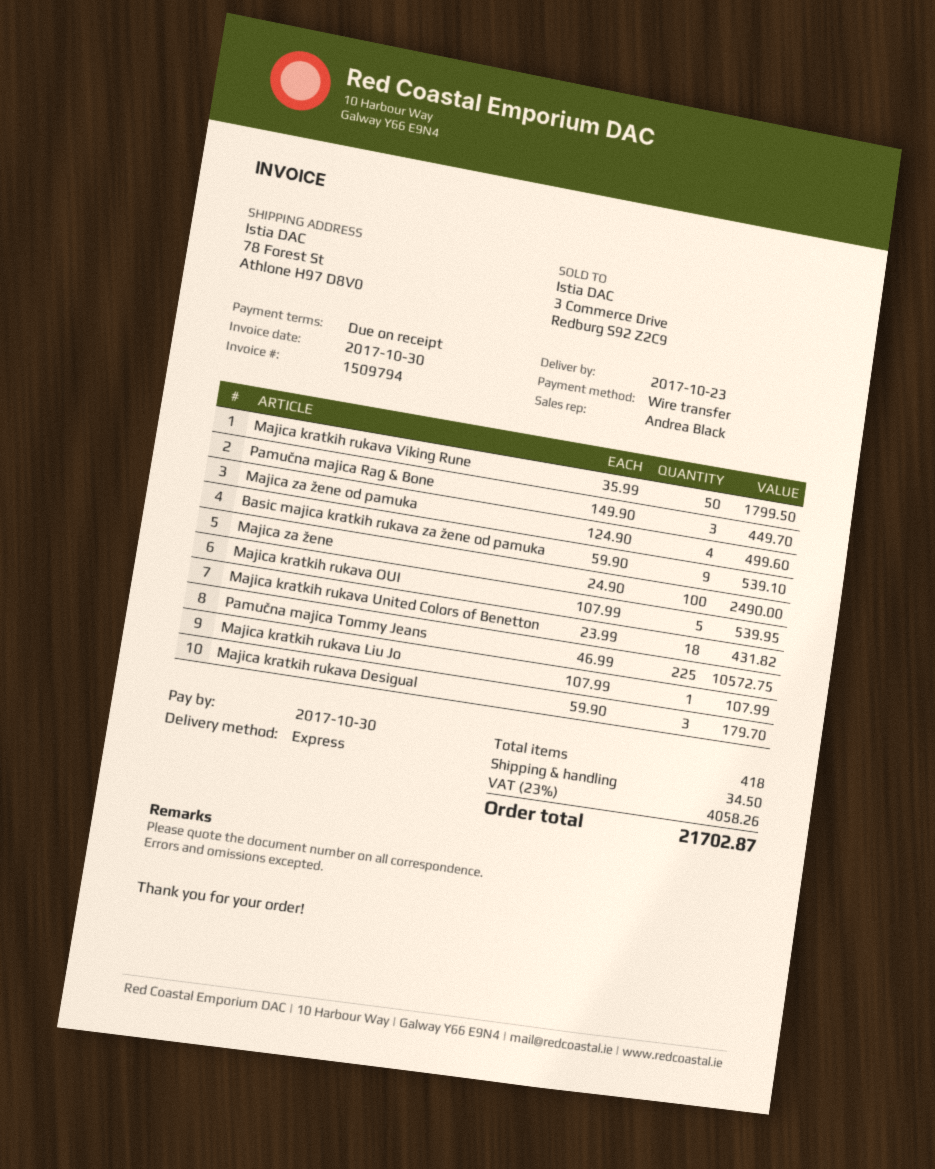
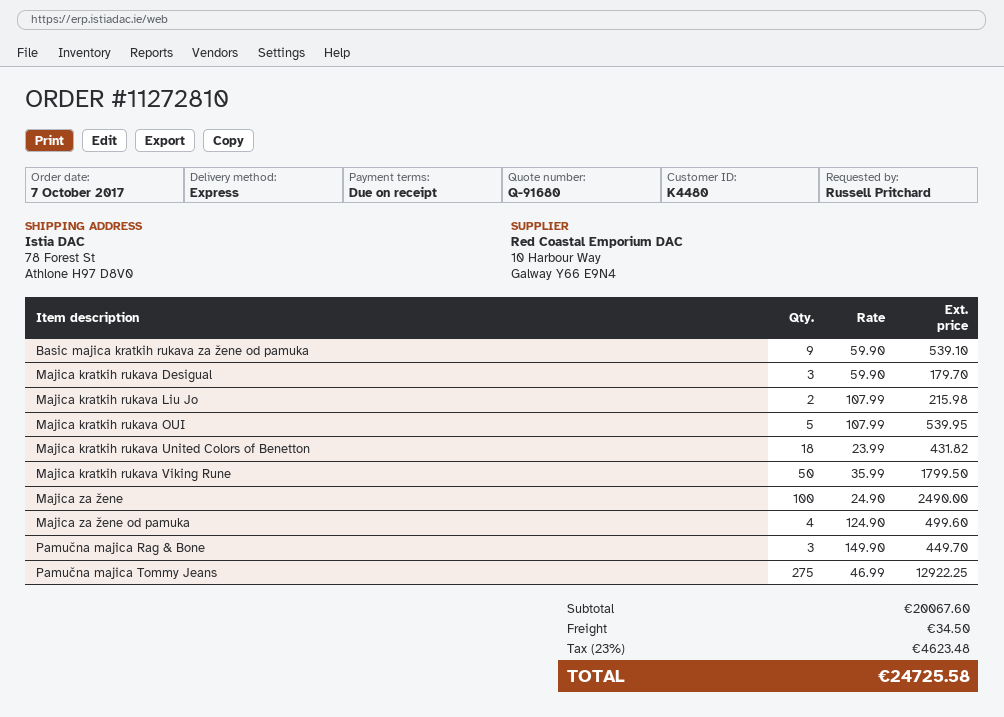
Pamučna majica Tommy Jeans: 225 x 46.99 = 10572.75 -> 275 x 46.99 = 12922.25
Majica kratkih rukava Liu Jo: 1 x 107.99 = 107.99 -> 2 x 107.99 = 215.98
tax: 23% = 4058.26 -> 23% = 4623.48
total: 21702.87 -> 24725.58

